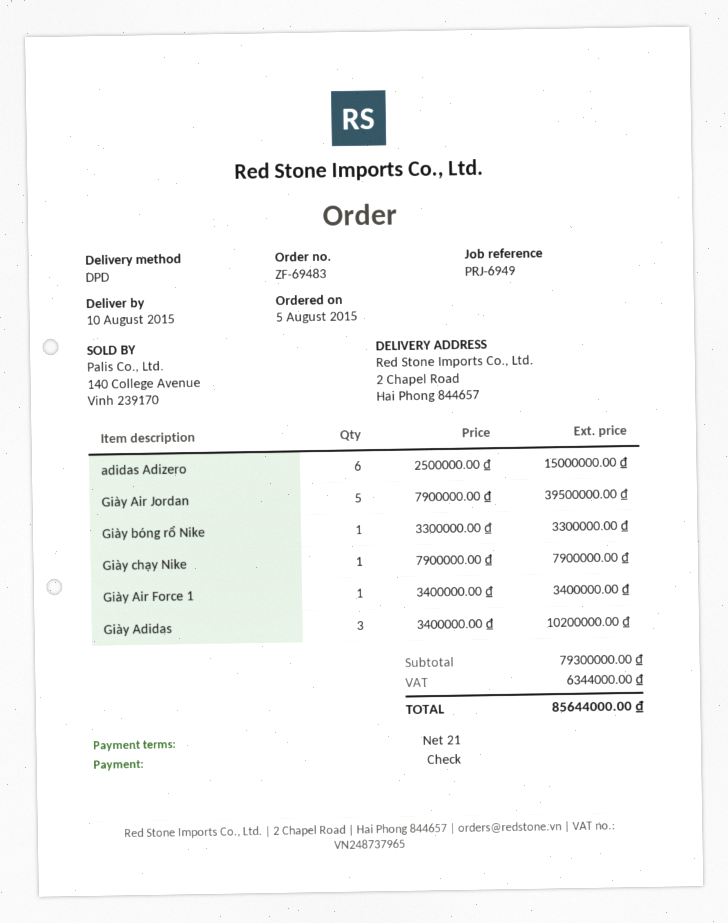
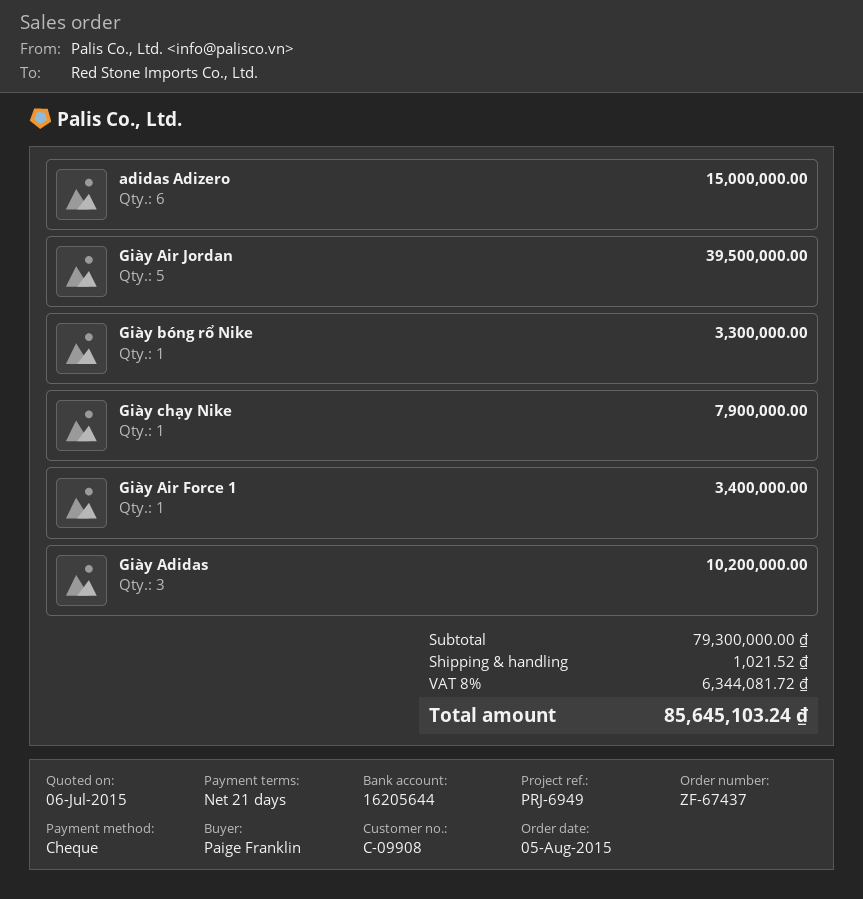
order number: ZF-69483 -> ZF-67437
shipping: none -> 1021.52
tax: 6344000.00 -> 6344081.72
total: 85644000.00 -> 85645103.24

